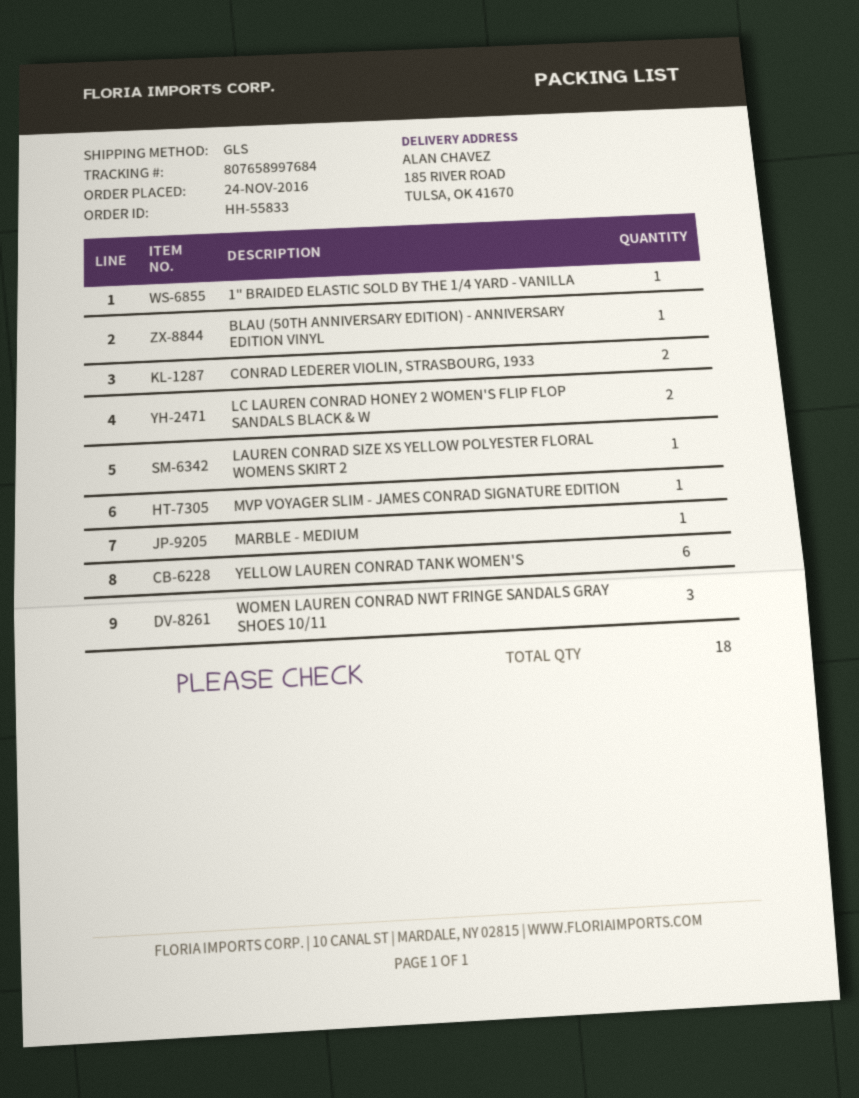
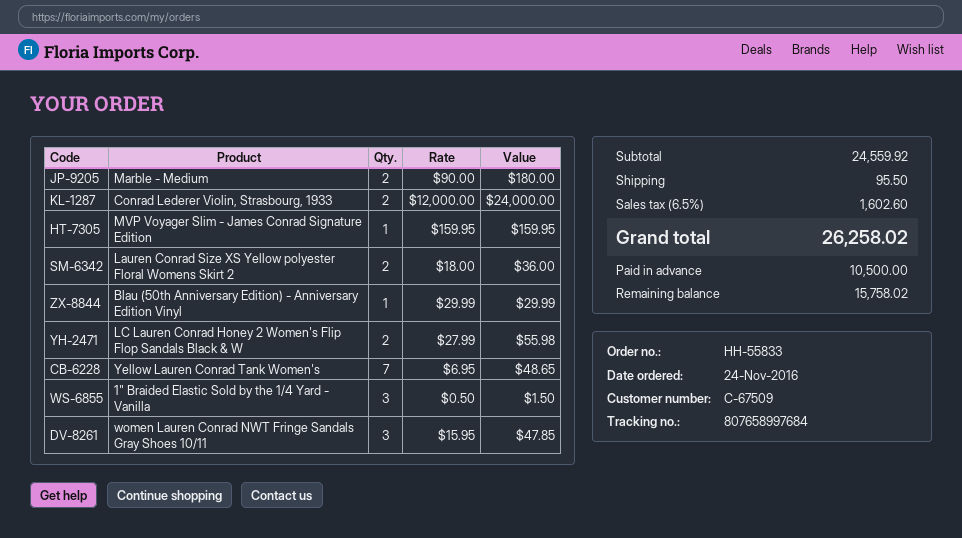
1" BRAIDED ELASTIC SOLD BY THE 1/4 YARD - VANILLA: 1 -> 3
LAUREN CONRAD SIZE XS YELLOW POLYESTER FLORAL WOMENS SKIRT 2: 1 -> 2
MARBLE - MEDIUM: 1 -> 2
YELLOW LAUREN CONRAD TANK WOMEN'S: 6 -> 7

